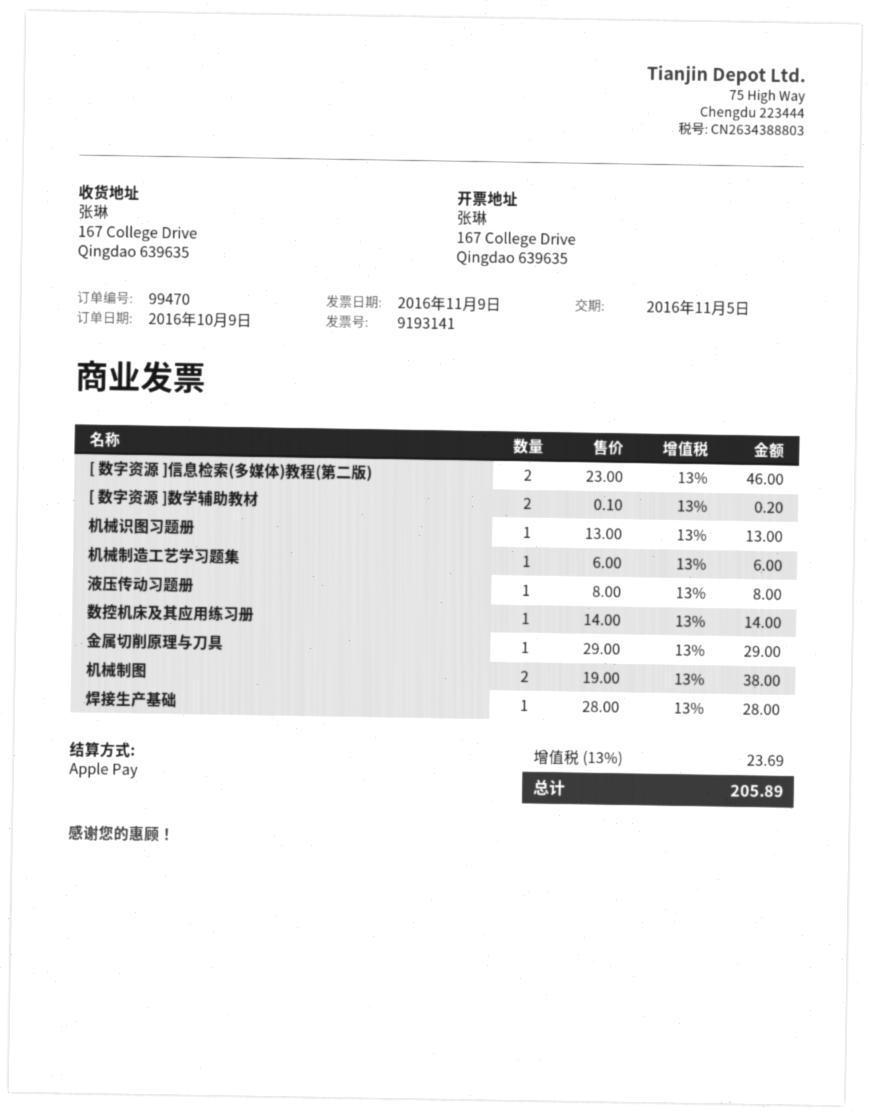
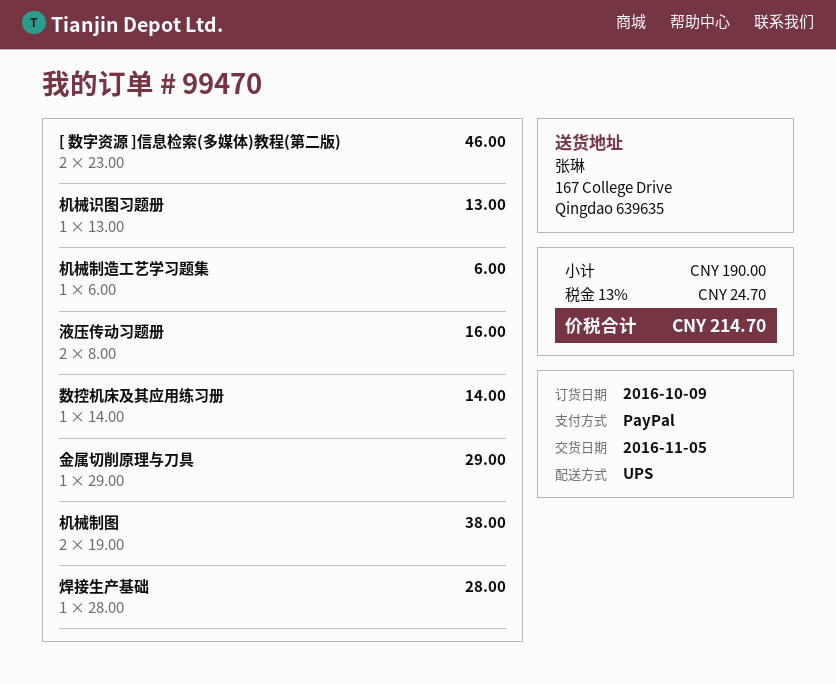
payment method: Apple Pay -> PayPal
[ 数字资源 ]数学辅助教材: 2 x 0.10 = 0.20 -> none
液压传动习题册: 1 x 8.00 = 8.00 -> 2 x 8.00 = 16.00
tax: 13% = 23.69 -> 13% = 24.70
total: 205.89 -> 214.70

